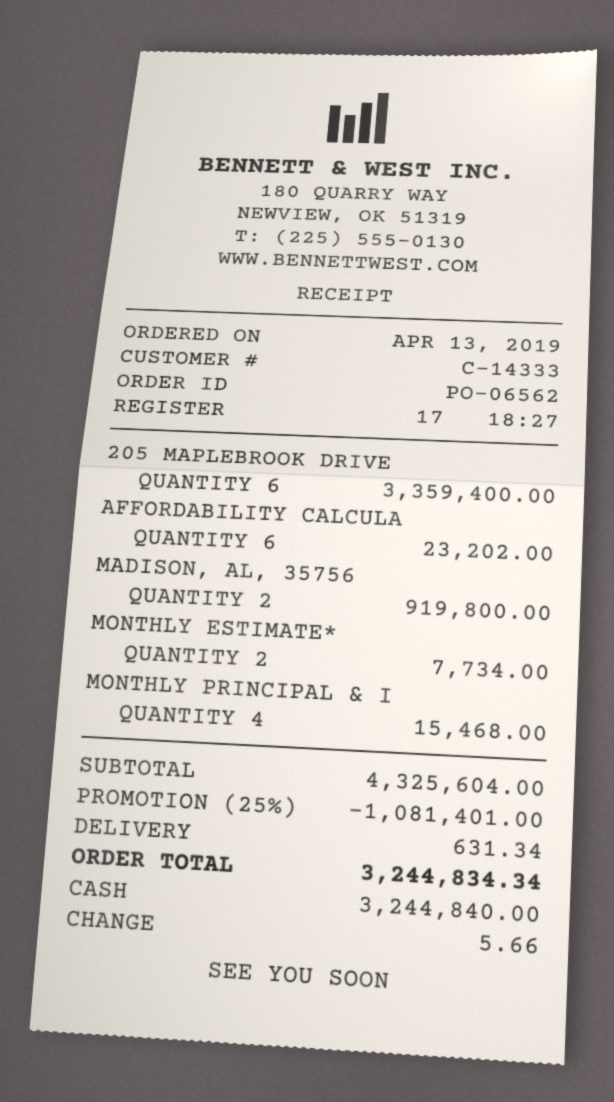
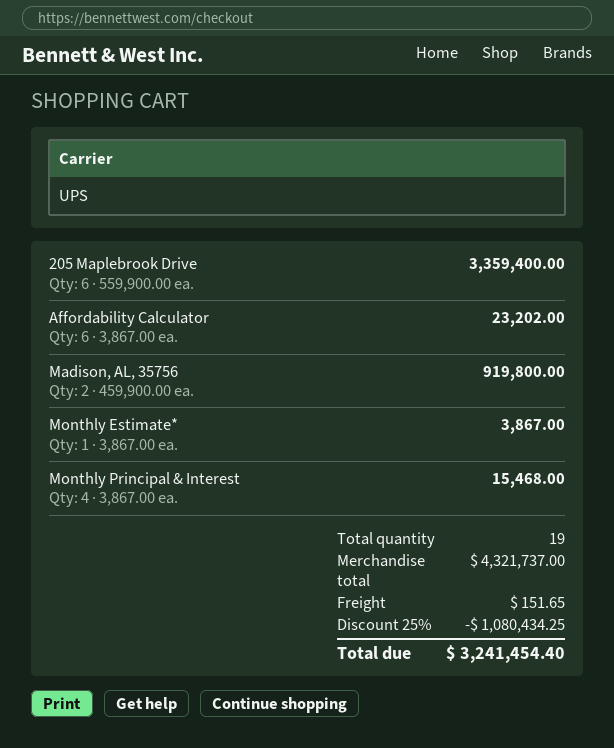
MONTHLY ESTIMATE*: 2 for 7734.00 -> 1 for 3867.00
subtotal: 4325604.00 -> 4321737.00
discount: 25% = 1081401.00 -> 25% = 1080434.25
shipping: 631.34 -> 151.65
total: 3244834.34 -> 3241454.40

